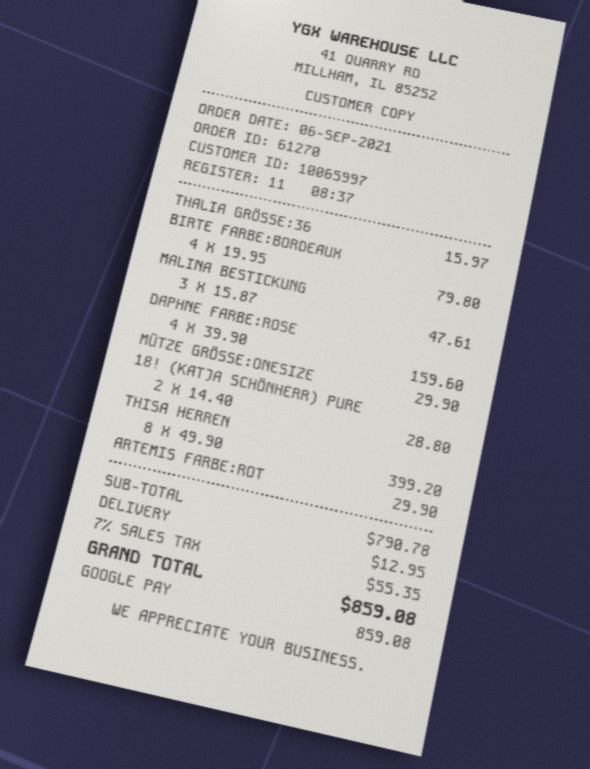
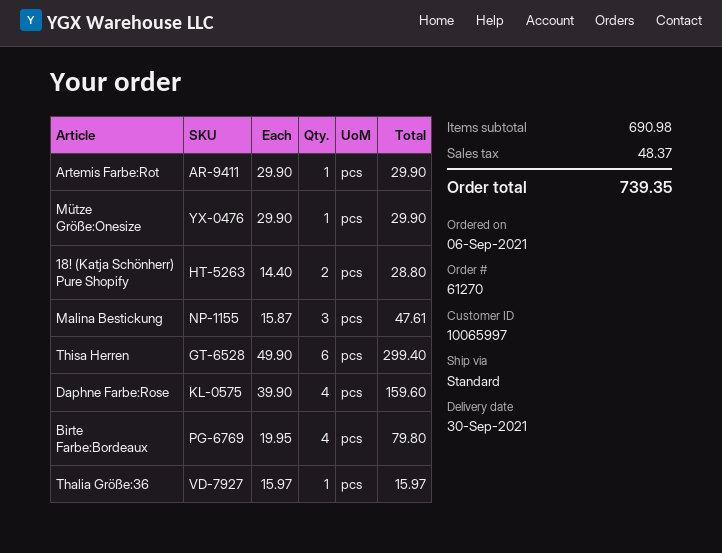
THISA HERREN: 8 x 49.90 = 399.20 -> 6 x 49.90 = 299.40
subtotal: 790.78 -> 690.98
shipping: 12.95 -> none
tax: 55.35 -> 48.37
total: 859.08 -> 739.35

